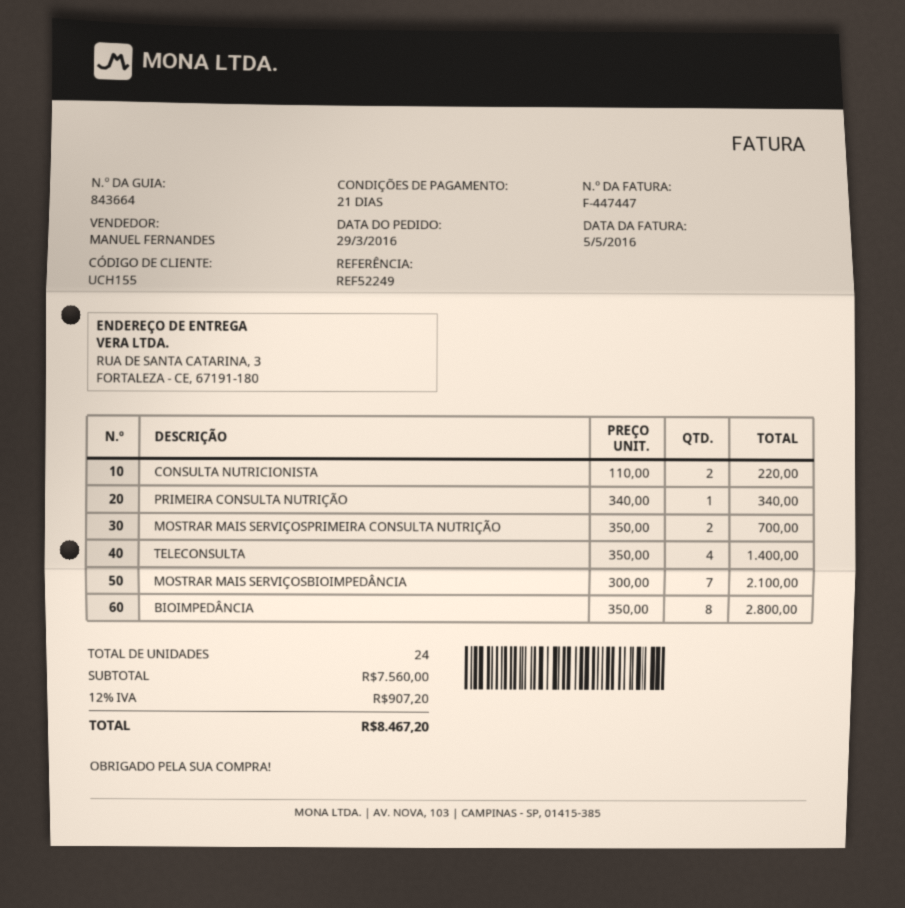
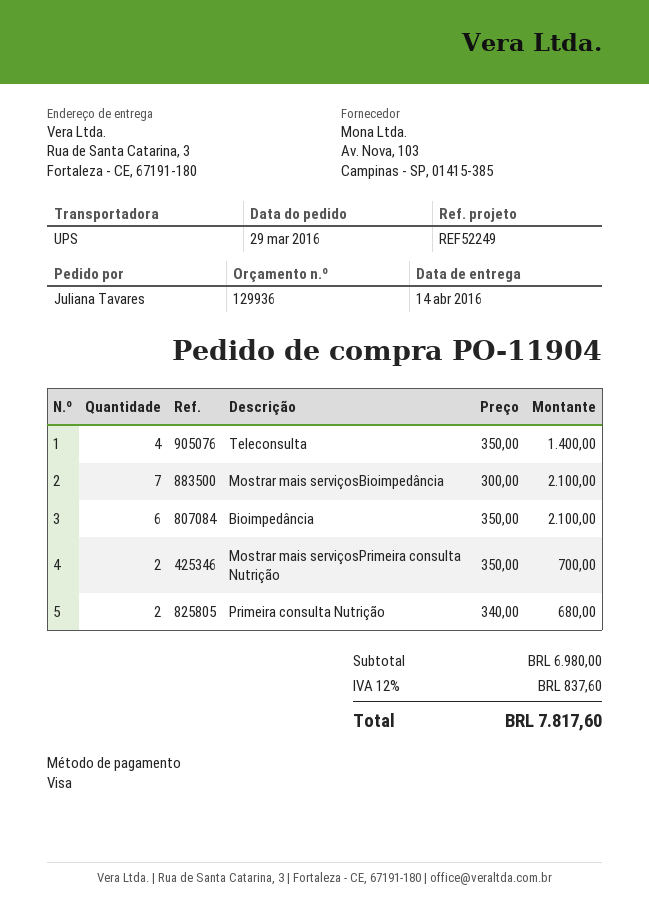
CONSULTA NUTRICIONISTA: 2 x 110.00 = 220.00 -> none
PRIMEIRA CONSULTA NUTRIÇÃO: 1 x 340.00 = 340.00 -> 2 x 340.00 = 680.00
BIOIMPEDÂNCIA: 8 x 350.00 = 2800.00 -> 6 x 350.00 = 2100.00
subtotal: 7560.00 -> 6980.00
tax: 12% = 907.20 -> 12% = 837.60
total: 8467.20 -> 7817.60

